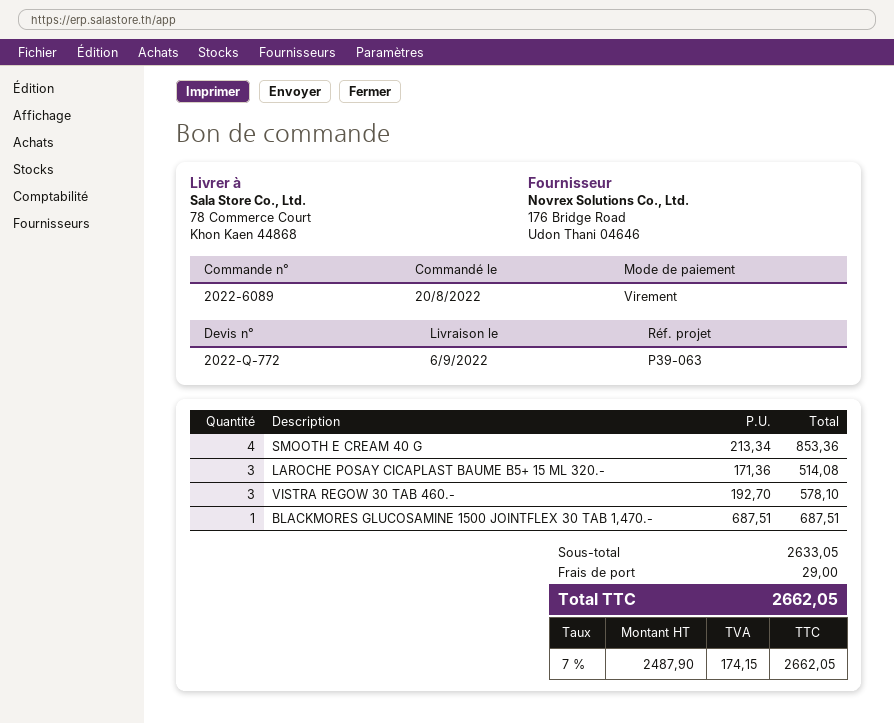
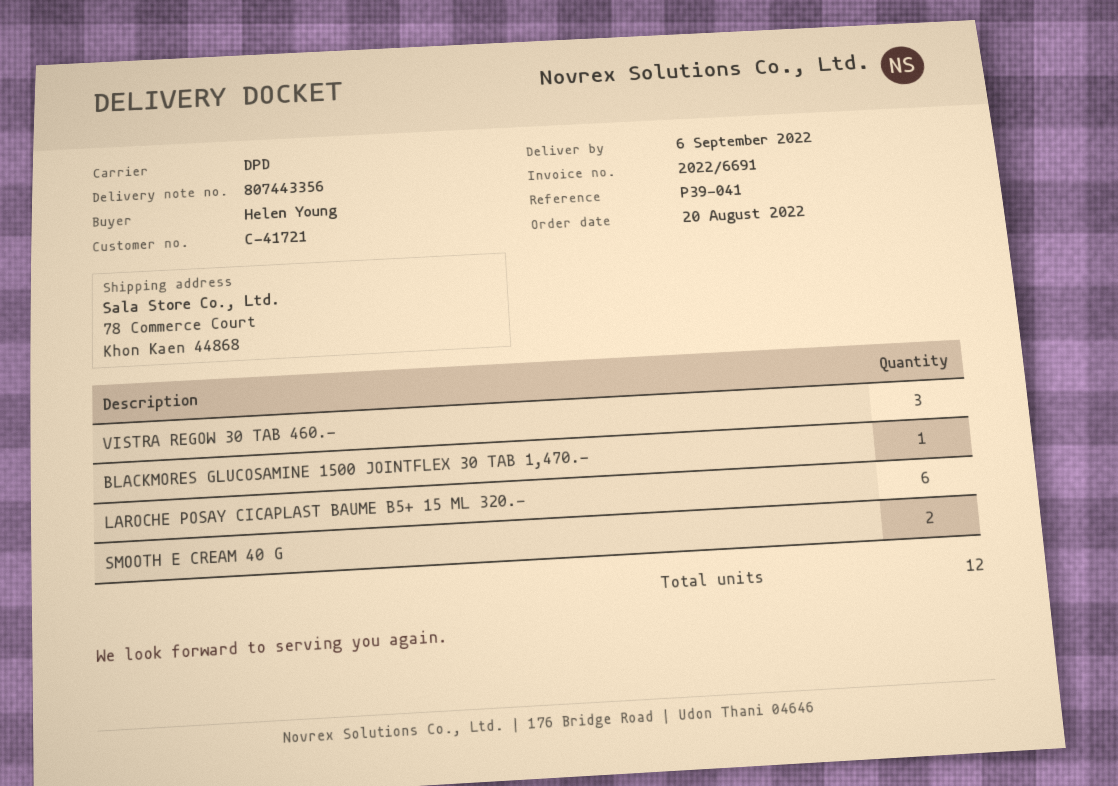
reference: P39-063 -> P39-041
SMOOTH E CREAM 40 G: 4 -> 2
LAROCHE POSAY CICAPLAST BAUME B5+ 15 ML 320.-: 3 -> 6

